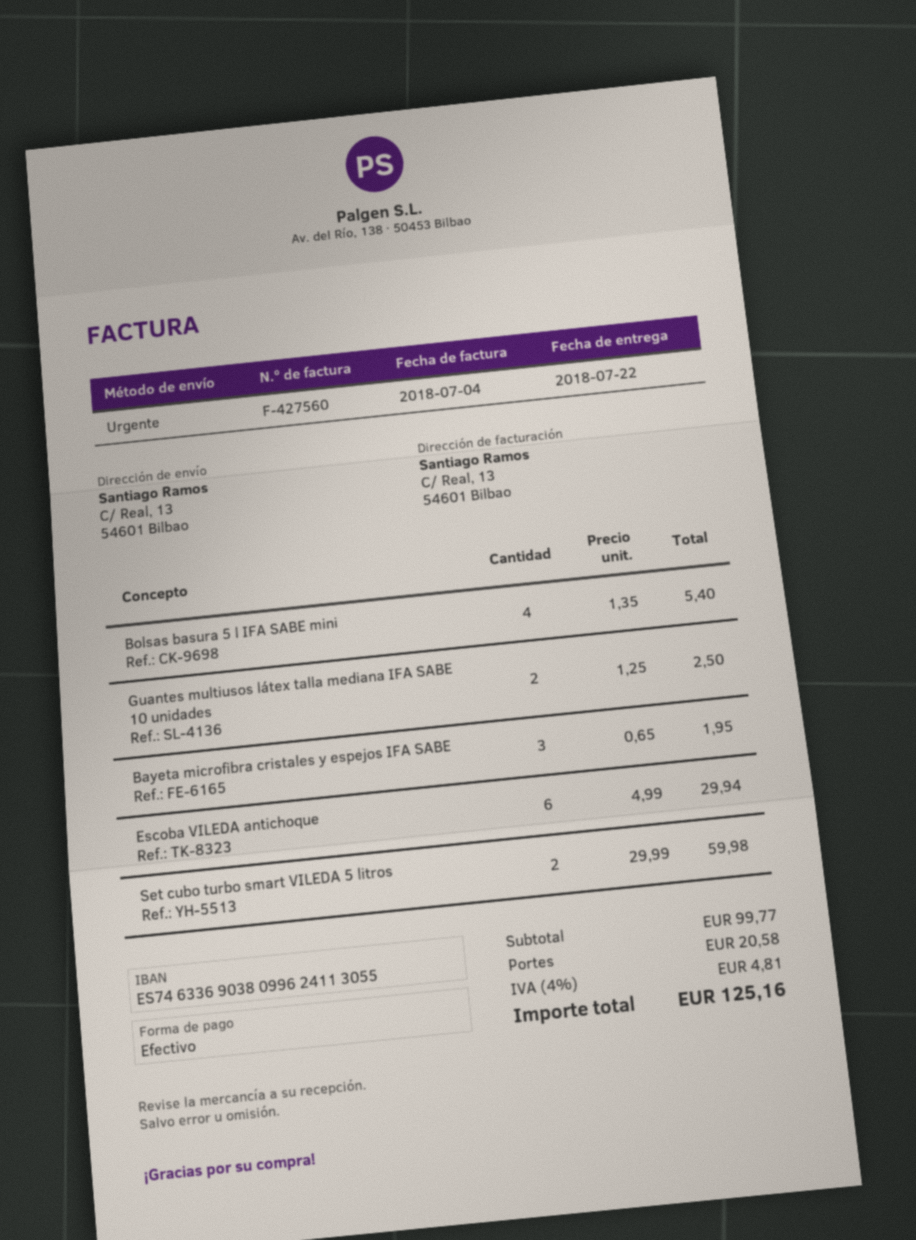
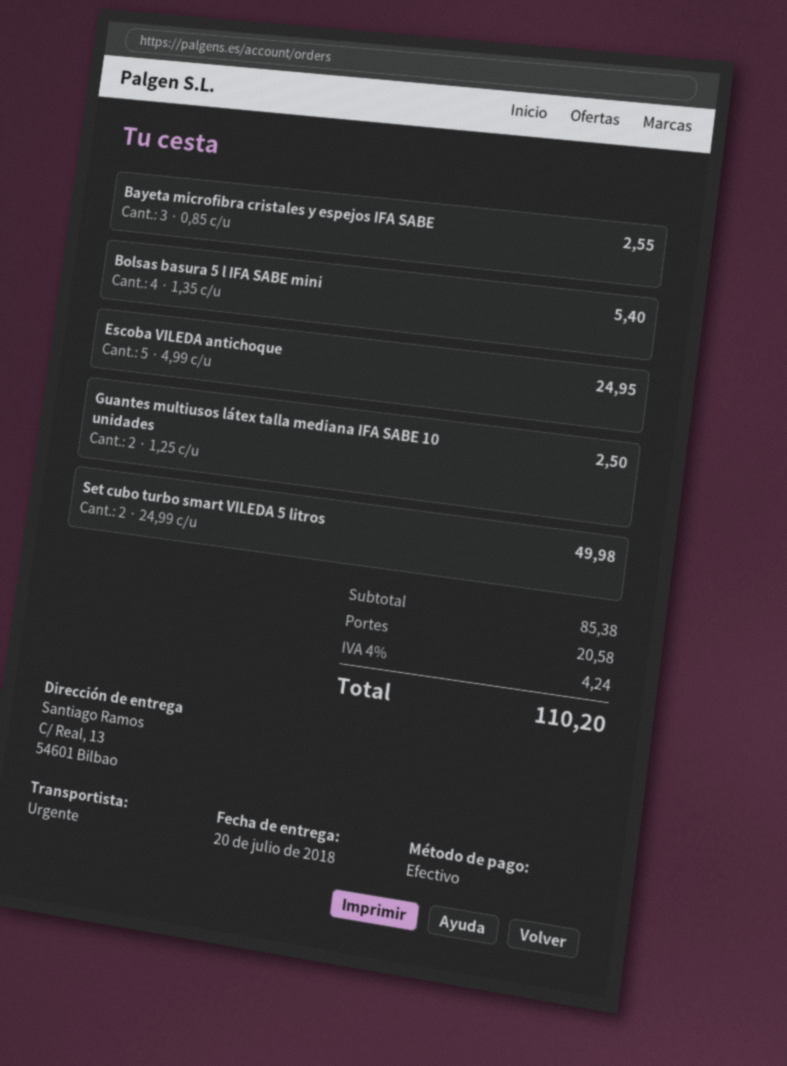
delivery date: 2018-07-22 -> 2018-07-20
Bayeta microfibra cristales y espejos IFA SABE: 3 x 0.65 = 1.95 -> 3 x 0.85 = 2.55
Escoba VILEDA antichoque: 6 x 4.99 = 29.94 -> 5 x 4.99 = 24.95
Set cubo turbo smart VILEDA 5 litros: 2 x 29.99 = 59.98 -> 2 x 24.99 = 49.98
subtotal: 99.77 -> 85.38
tax: 4% = 4.81 -> 4% = 4.24
total: 125.16 -> 110.20

